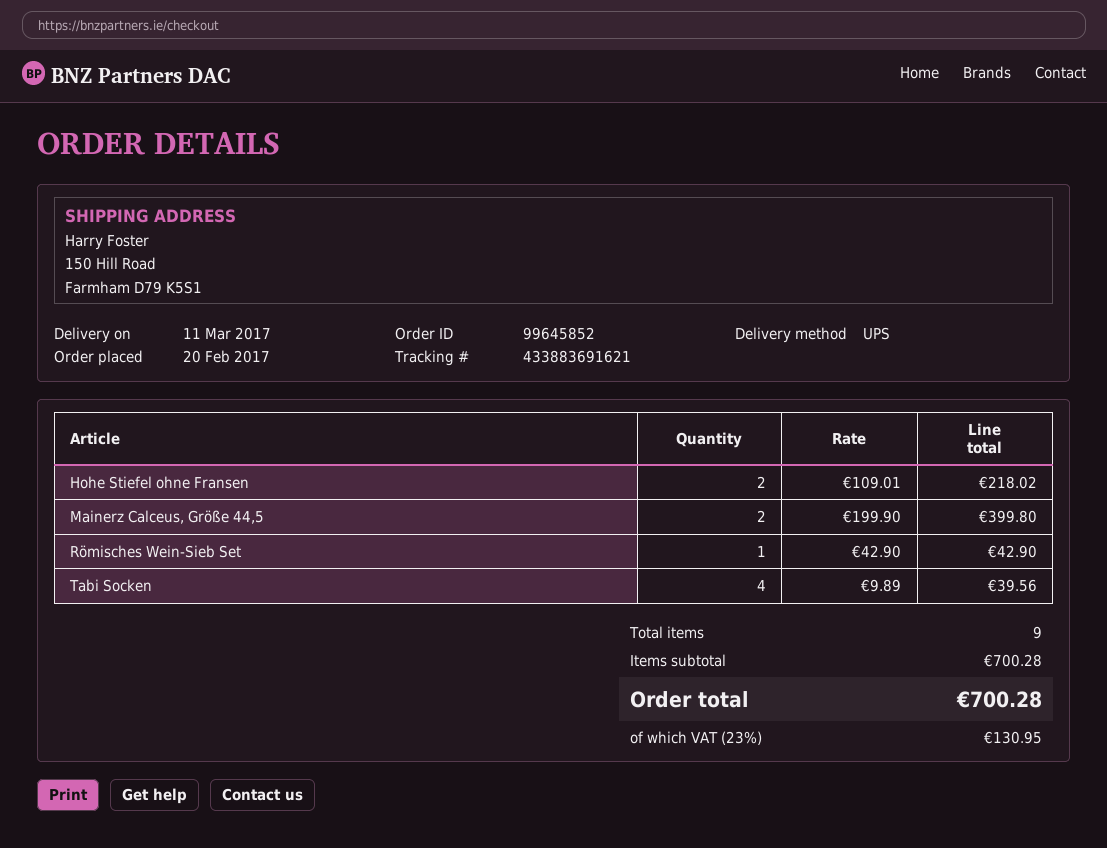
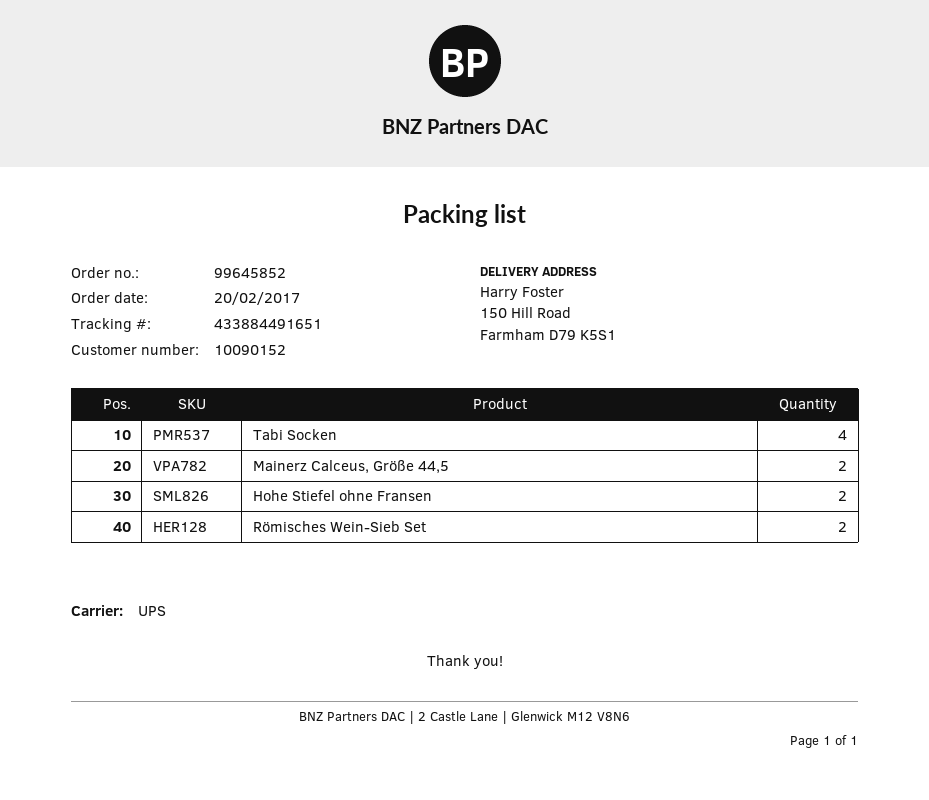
tracking number: 433883691621 -> 433884491651
Römisches Wein-Sieb Set: 1 -> 2

